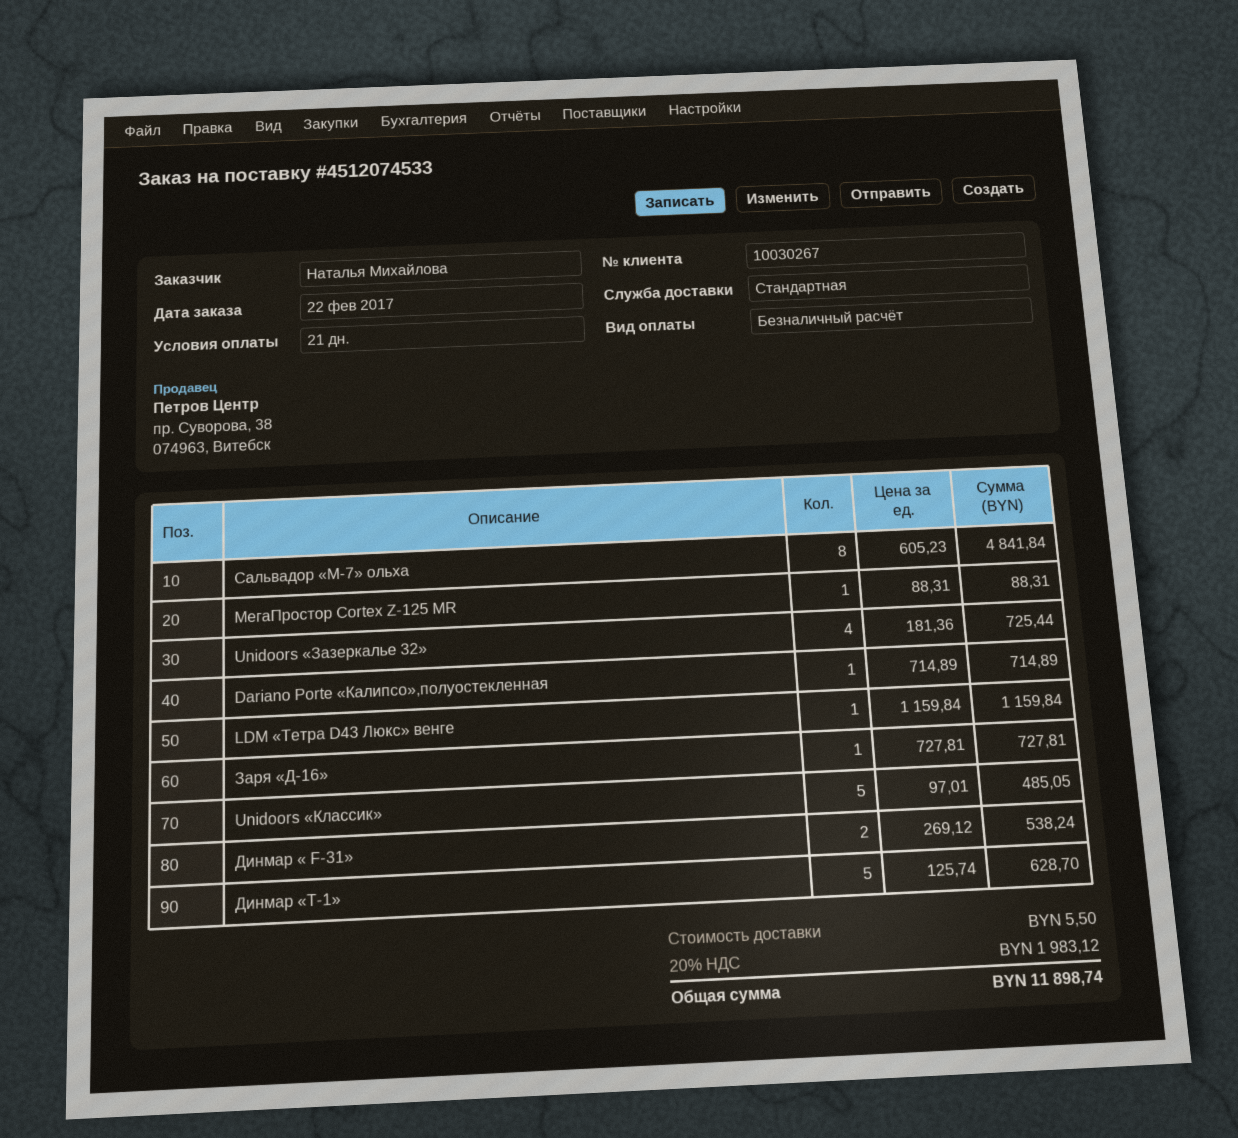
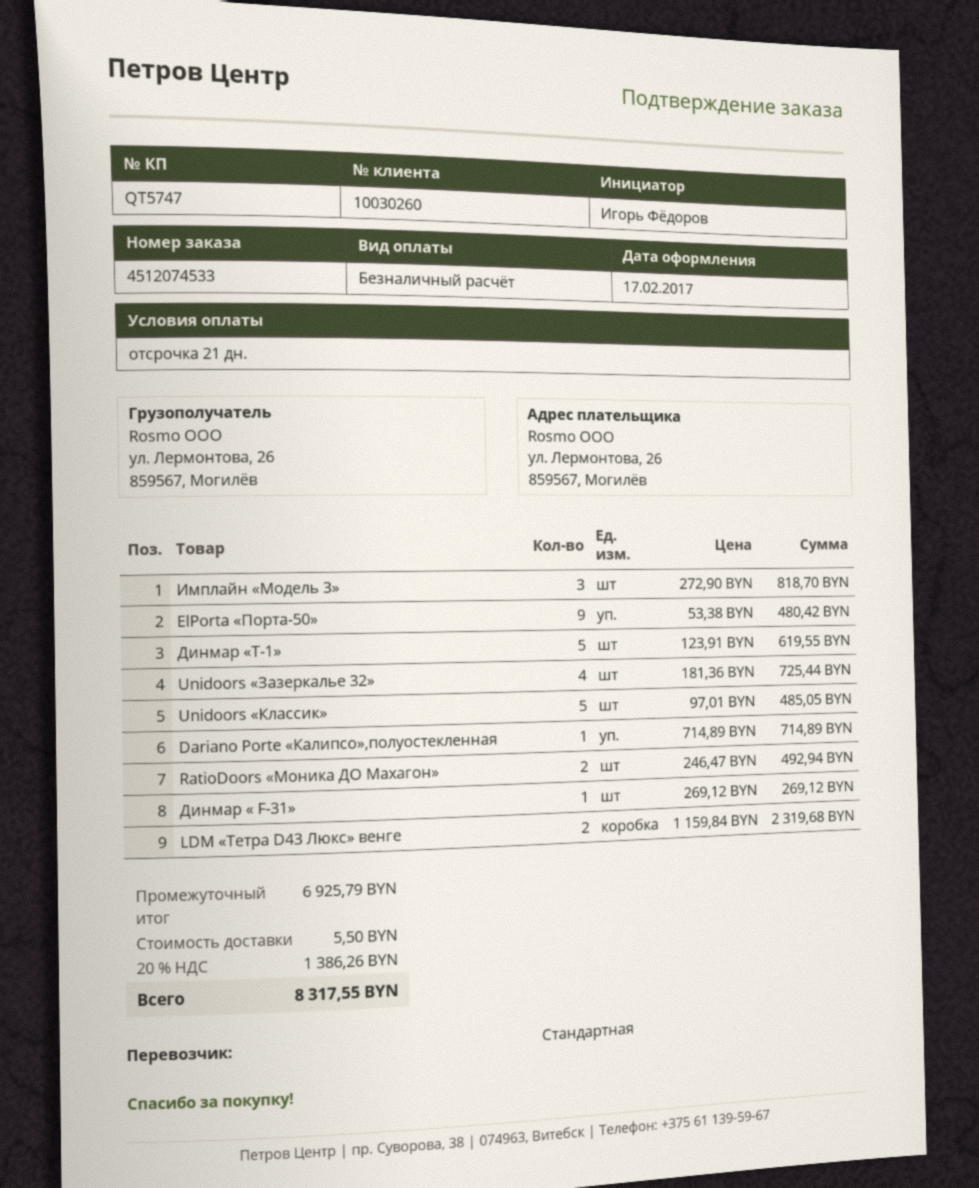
order date: 2017-02-22 -> 2017-02-17
customer number: 10030267 -> 10030260
ordered by: Наталья Михайлова -> Игорь Фёдоров
Сальвадор «М-7» ольха: 8 x 605.23 = 4841.84 -> none
МегаПростор Cortex Z-125 MR: 1 x 88.31 = 88.31 -> none
LDM «Тетра D43 Люкс» венге: 1 x 1159.84 = 1159.84 -> 2 x 1159.84 = 2319.68
Заря «Д-16»: 1 x 727.81 = 727.81 -> none
Динмар « F-31»: 2 x 269.12 = 538.24 -> 1 x 269.12 = 269.12
Динмар «Т-1»: 5 x 125.74 = 628.70 -> 5 x 123.91 = 619.55
Имплайн «Модель 3»: none -> 3 x 272.90 = 818.70
ElPorta «Порта-50»: none -> 9 x 53.38 = 480.42
RatioDoors «Моника ДО Махагон»: none -> 2 x 246.47 = 492.94
tax: 20% = 1983.12 -> 20% = 1386.26
total: 11898.74 -> 8317.55

